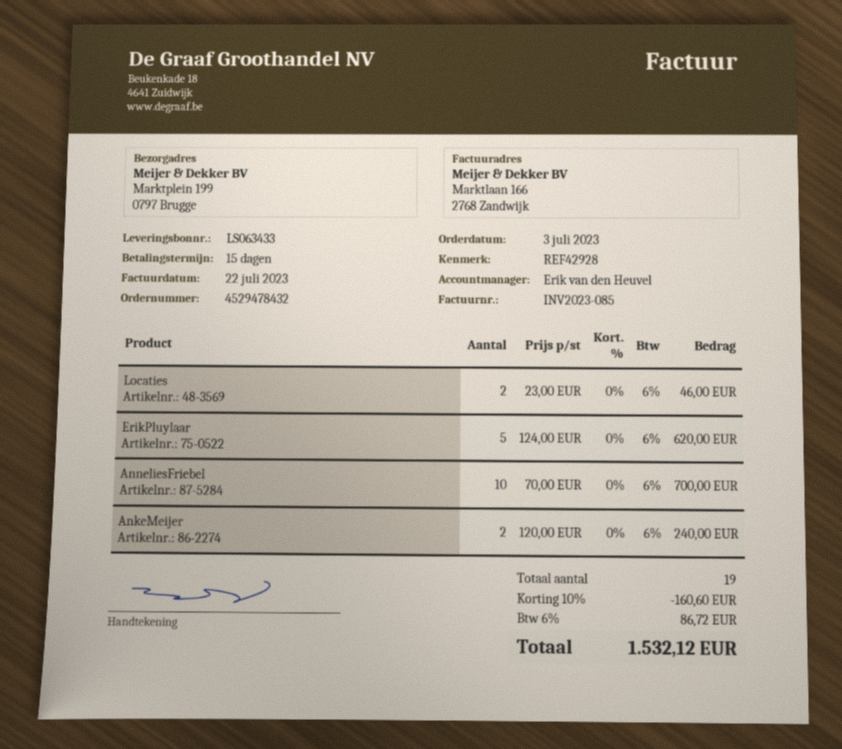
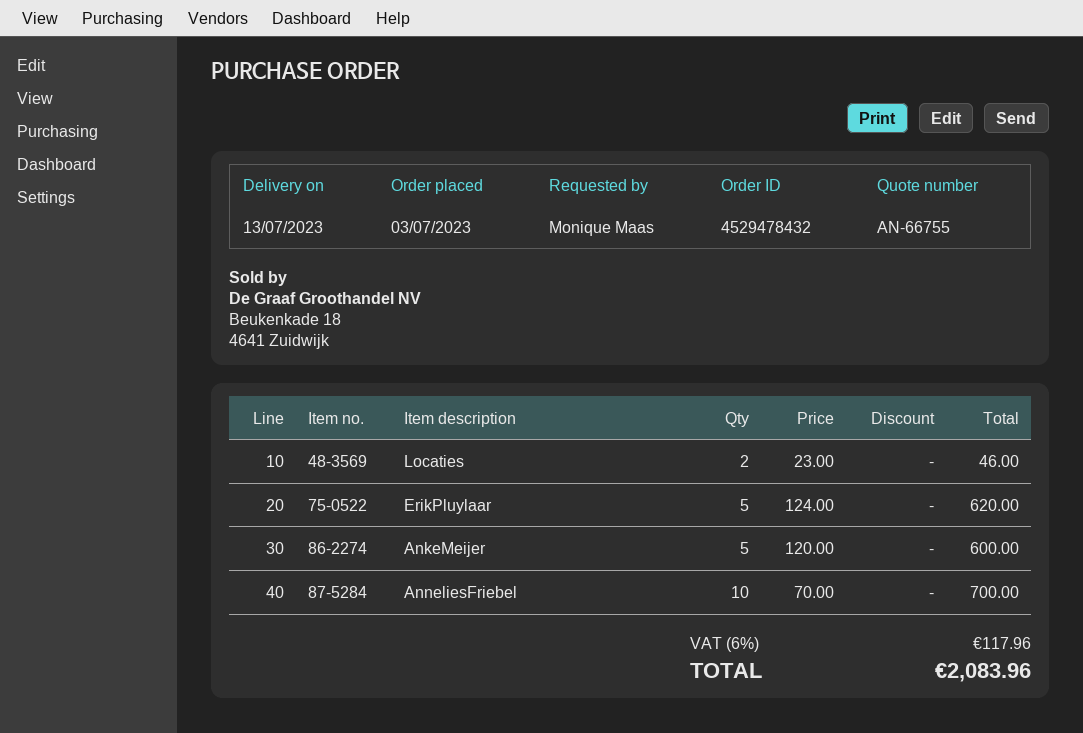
AnkeMeijer: 2 x 120.00 = 240.00 -> 5 x 120.00 = 600.00
discount: 10% = 160.60 -> none
tax: 6% = 86.72 -> 6% = 117.96
total: 1532.12 -> 2083.96

